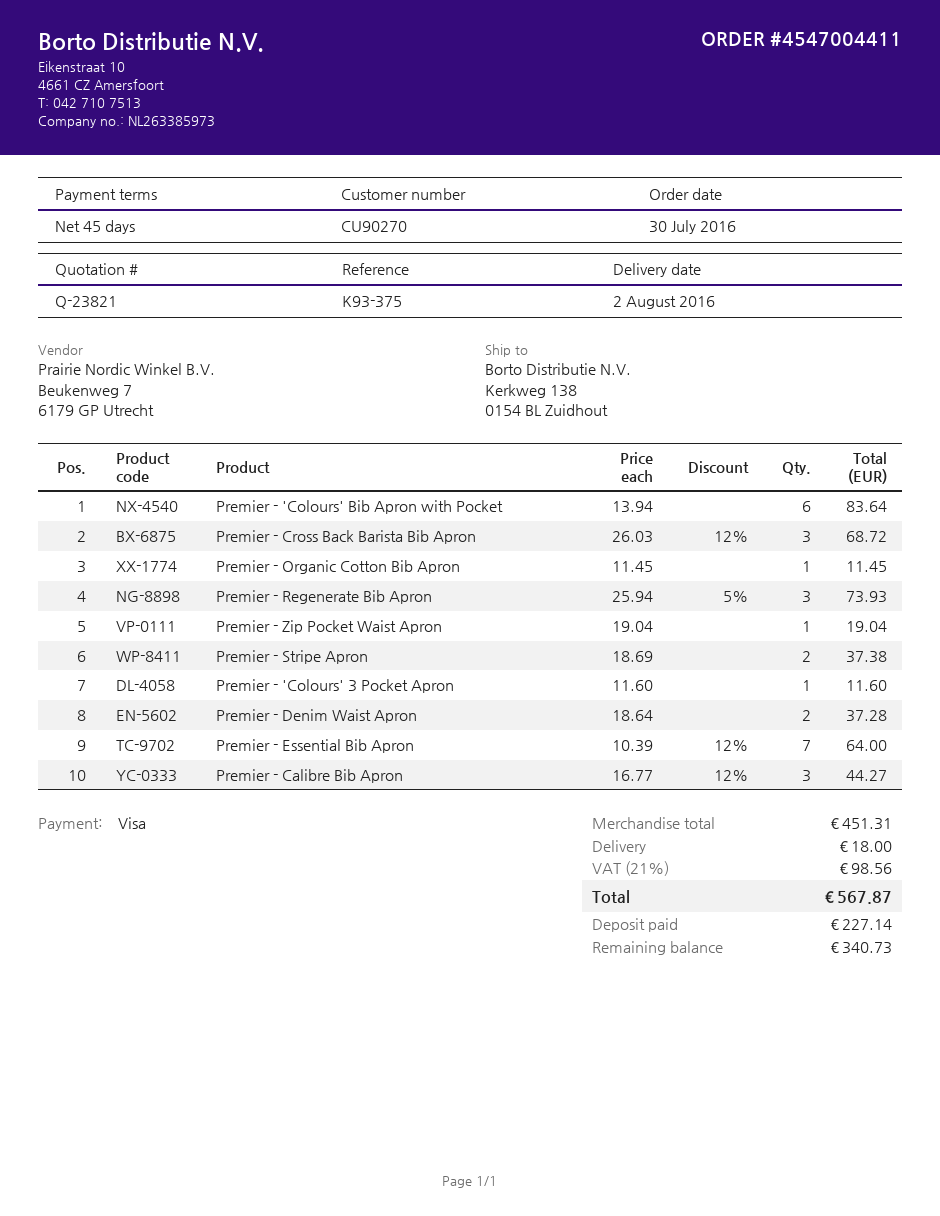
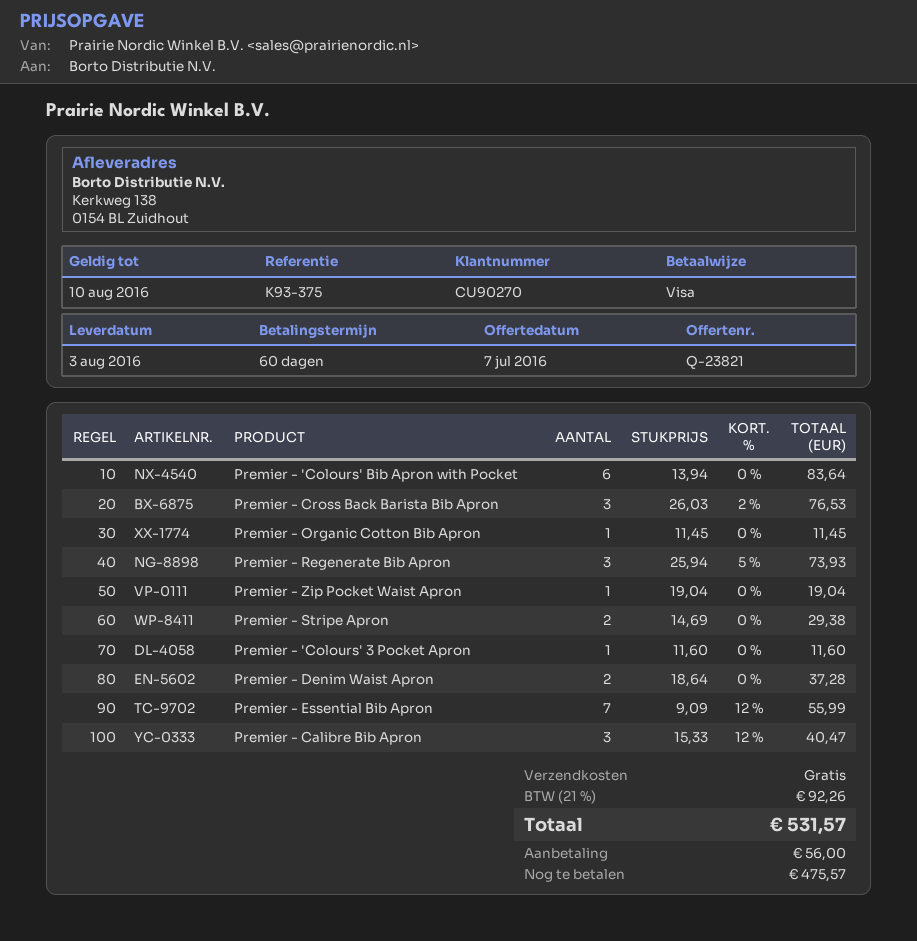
delivery date: 2016-08-02 -> 2016-08-03
payment terms: 45 days -> 60 days
Premier - Cross Back Barista Bib Apron: 3 x 26.03 - 12% = 68.72 -> 3 x 26.03 - 2% = 76.53
Premier - Stripe Apron: 2 x 18.69 = 37.38 -> 2 x 14.69 = 29.38
Premier - Essential Bib Apron: 7 x 10.39 - 12% = 64.00 -> 7 x 9.09 - 12% = 55.99
Premier - Calibre Bib Apron: 3 x 16.77 - 12% = 44.27 -> 3 x 15.33 - 12% = 40.47
shipping: 18.00 -> 0.00
tax: 21% = 98.56 -> 21% = 92.26
total: 567.87 -> 531.57
deposit: 227.14 -> 56.00
balance: 340.73 -> 475.57

